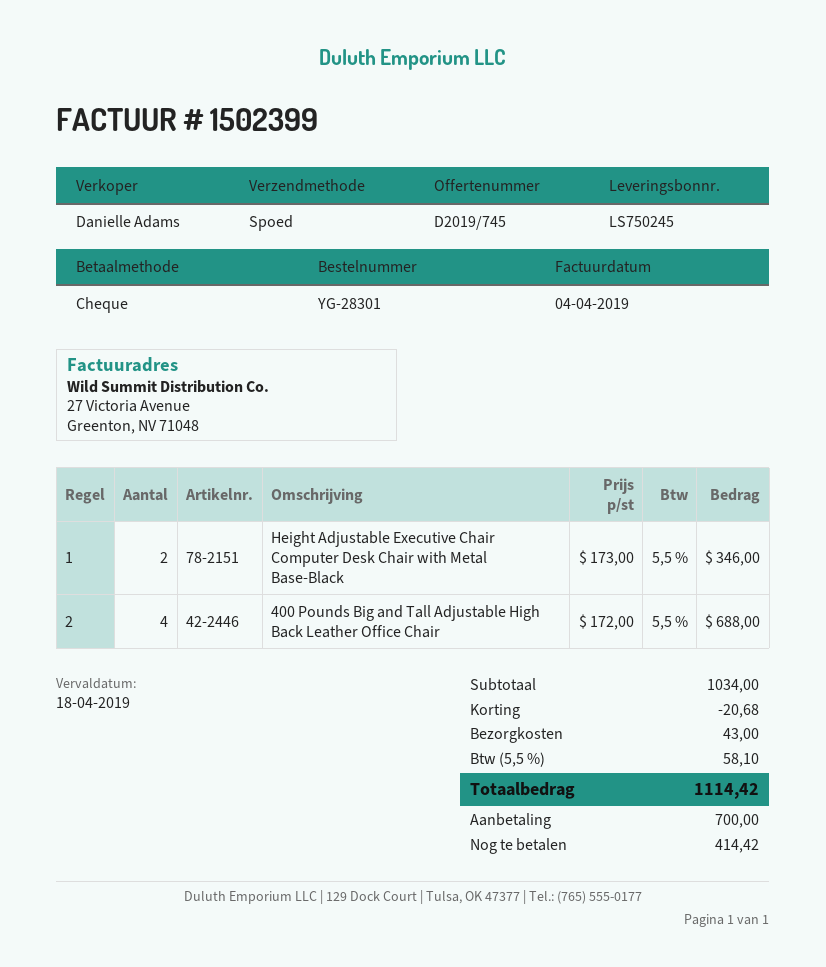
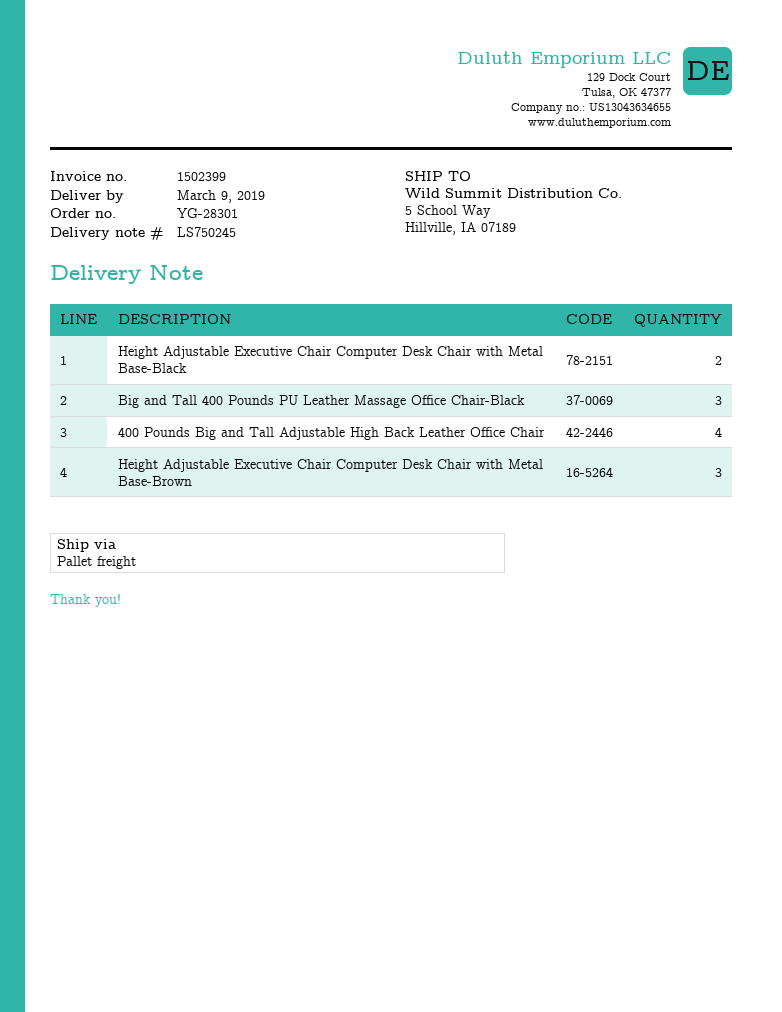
shipping method: express -> pallet freight
Big and Tall 400 Pounds PU Leather Massage Office Chair-Black: none -> 3
Height Adjustable Executive Chair Computer Desk Chair with Metal Base-Brown: none -> 3

